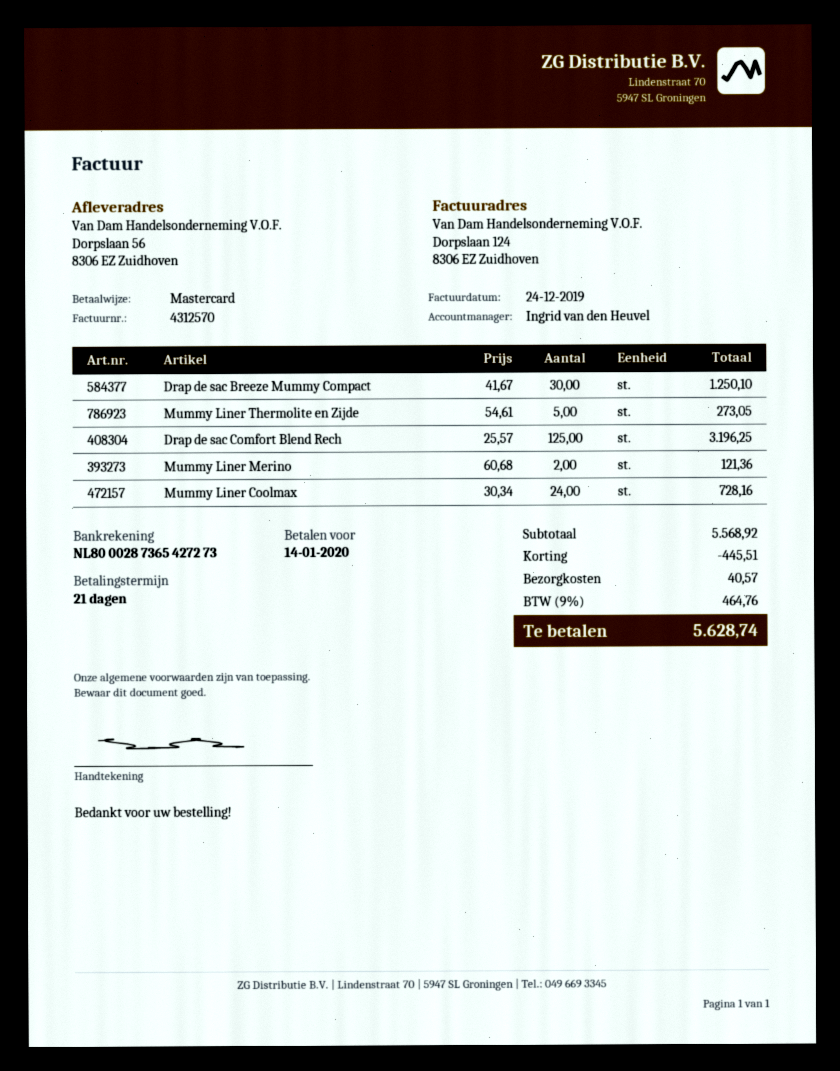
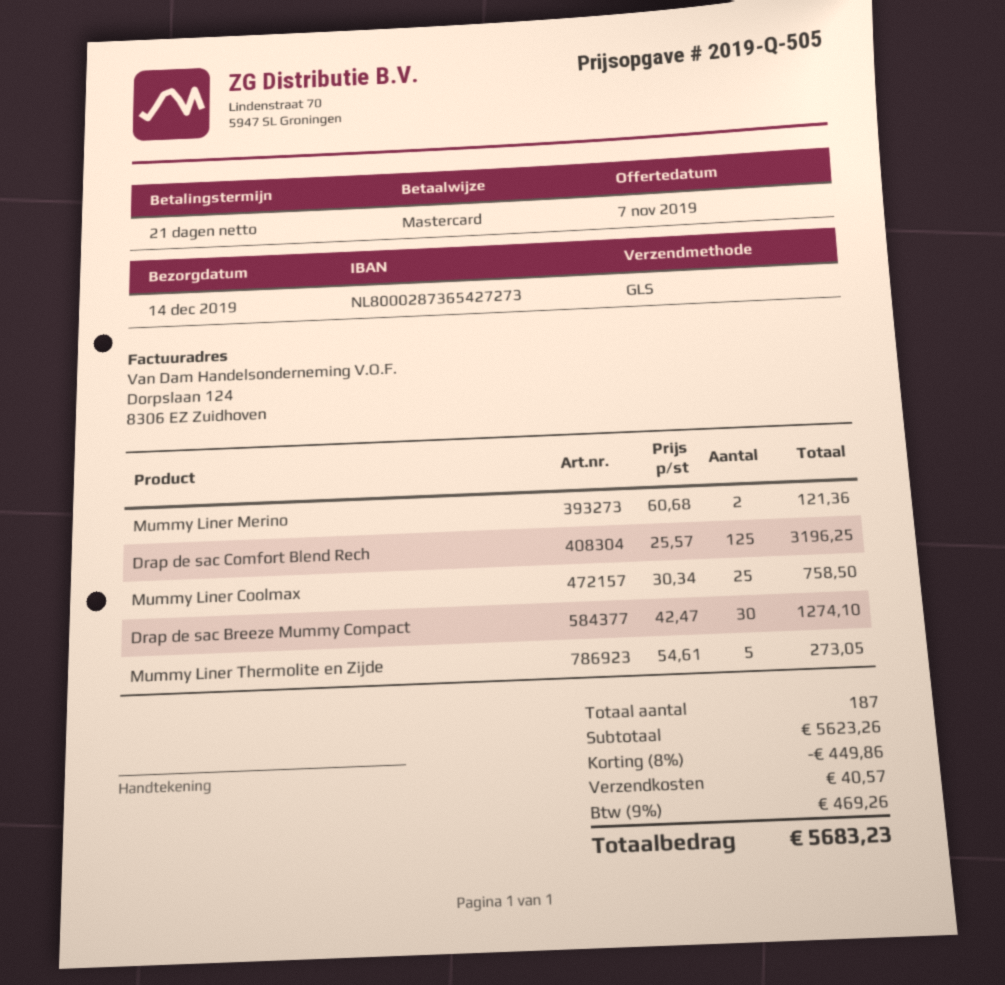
Drap de sac Breeze Mummy Compact: 30 x 41.67 = 1250.10 -> 30 x 42.47 = 1274.10
Mummy Liner Coolmax: 24 x 30.34 = 728.16 -> 25 x 30.34 = 758.50
subtotal: 5568.92 -> 5623.26
discount: 445.51 -> 449.86
tax: 9% = 464.76 -> 9% = 469.26
total: 5628.74 -> 5683.23

